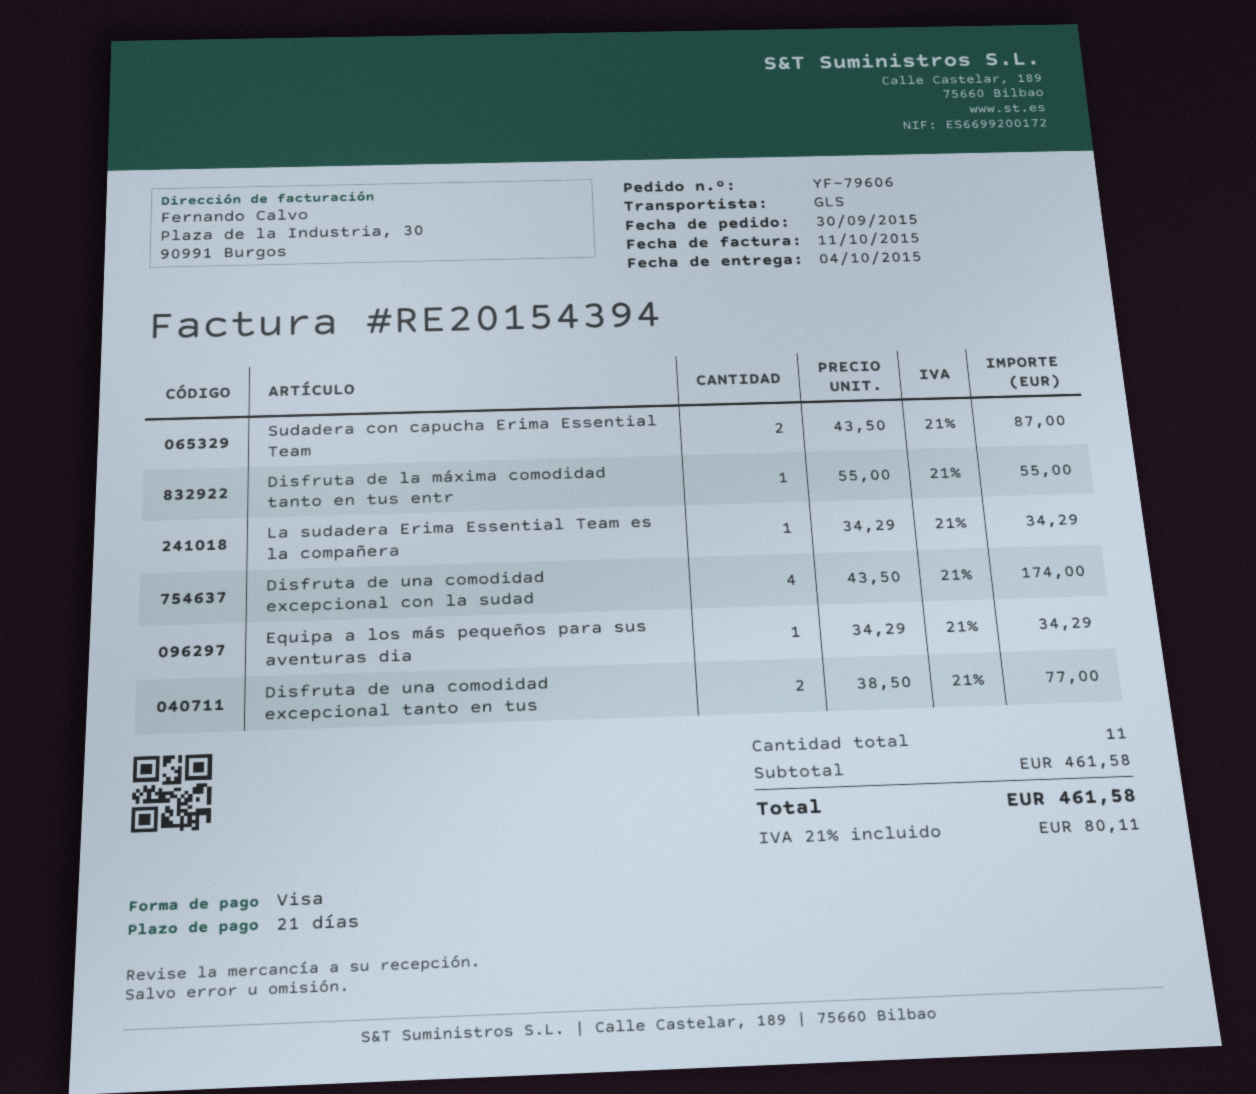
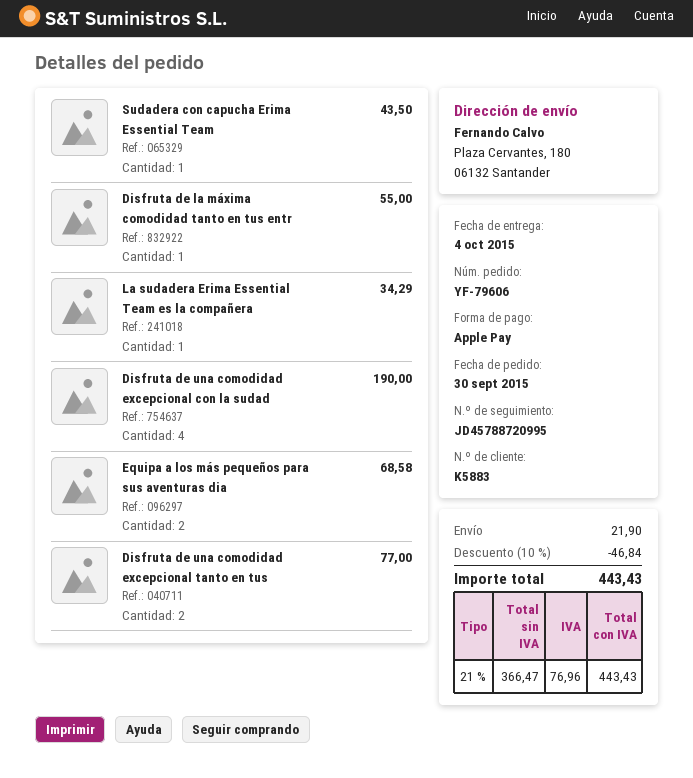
payment method: Visa -> Apple Pay
Sudadera con capucha Erima Essential Team: 2 for 87.00 -> 1 for 43.50
Disfruta de una comodidad excepcional con la sudad: 4 for 174.00 -> 4 for 190.00
Equipa a los más pequeños para sus aventuras dia: 1 for 34.29 -> 2 for 68.58
discount: none -> 10% = 46.84
shipping: none -> 21.90
tax: 21% = 80.11 -> 21% = 76.96
total: 461.58 -> 443.43

